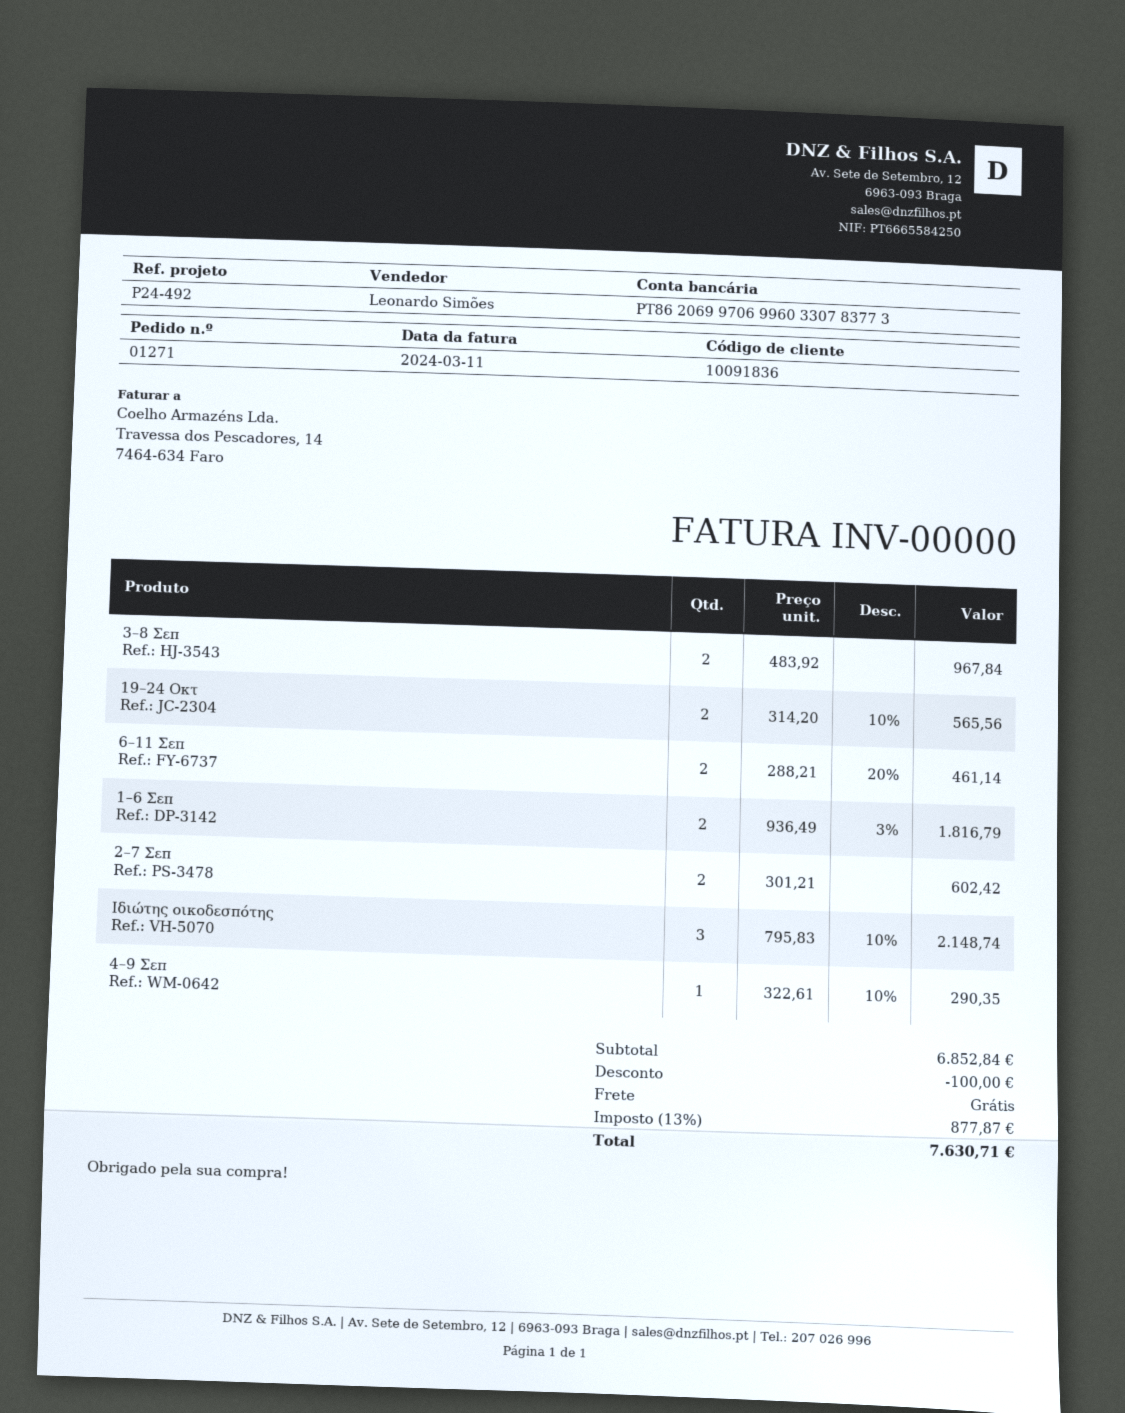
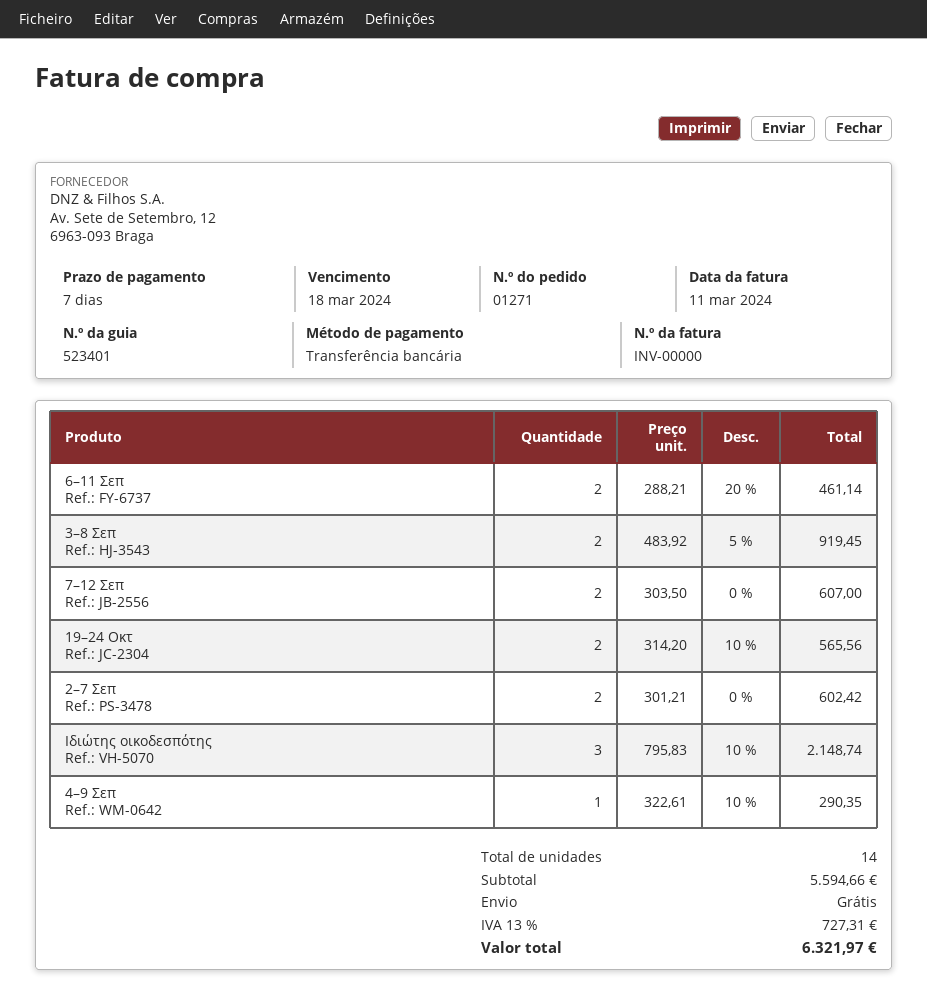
3–8 Σεπ: 2 x 483.92 = 967.84 -> 2 x 483.92 - 5% = 919.45
1–6 Σεπ: 2 x 936.49 - 3% = 1816.79 -> none
7–12 Σεπ: none -> 2 x 303.50 = 607.00
subtotal: 6852.84 -> 5594.66
discount: 100.00 -> none
tax: 13% = 877.87 -> 13% = 727.31
total: 7630.71 -> 6321.97

